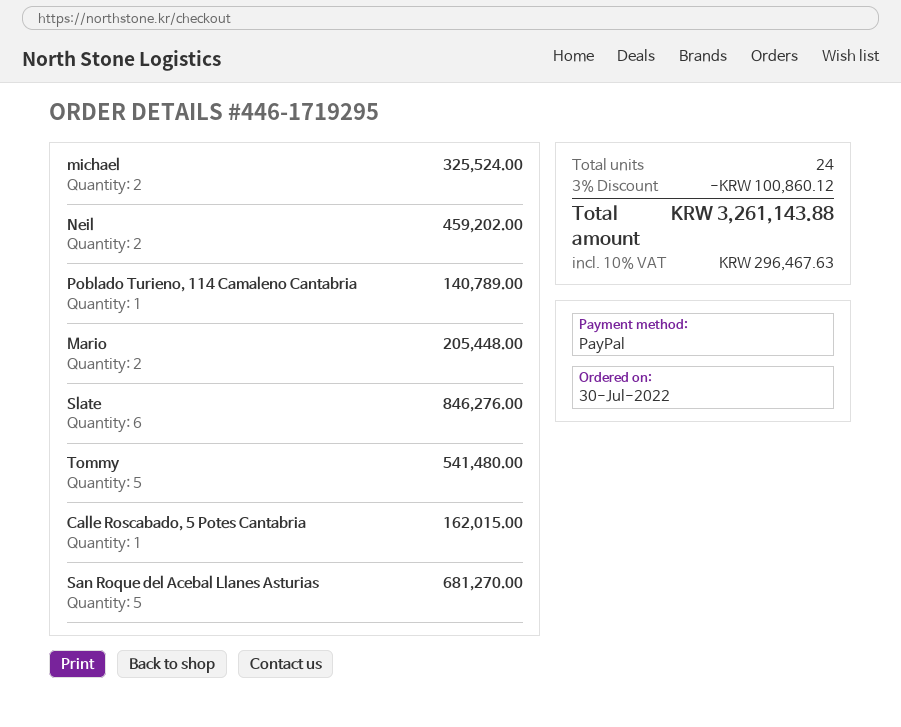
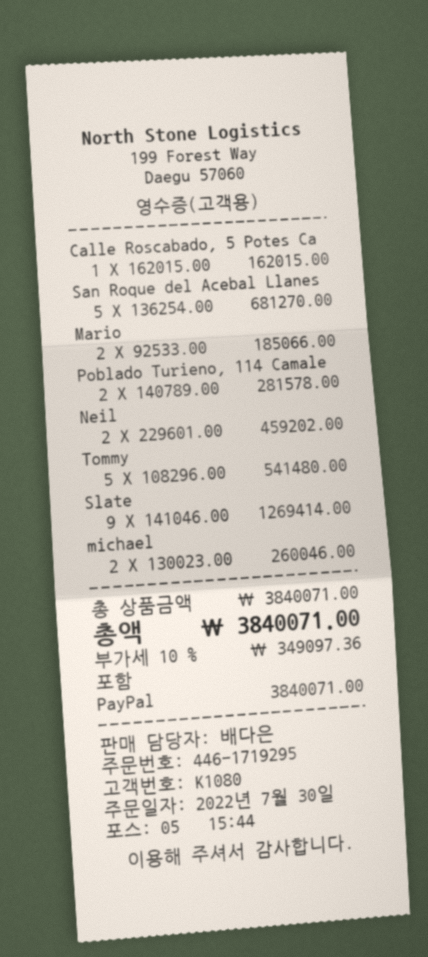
michael: 2 for 325524.00 -> 2 for 260046.00
Poblado Turieno, 114 Camaleno Cantabria: 1 for 140789.00 -> 2 for 281578.00
Mario: 2 for 205448.00 -> 2 for 185066.00
Slate: 6 for 846276.00 -> 9 for 1269414.00
discount: 3% = 100860.12 -> none
tax: 10% = 296467.63 -> 10% = 349097.36
total: 3261143.88 -> 3840071.00

